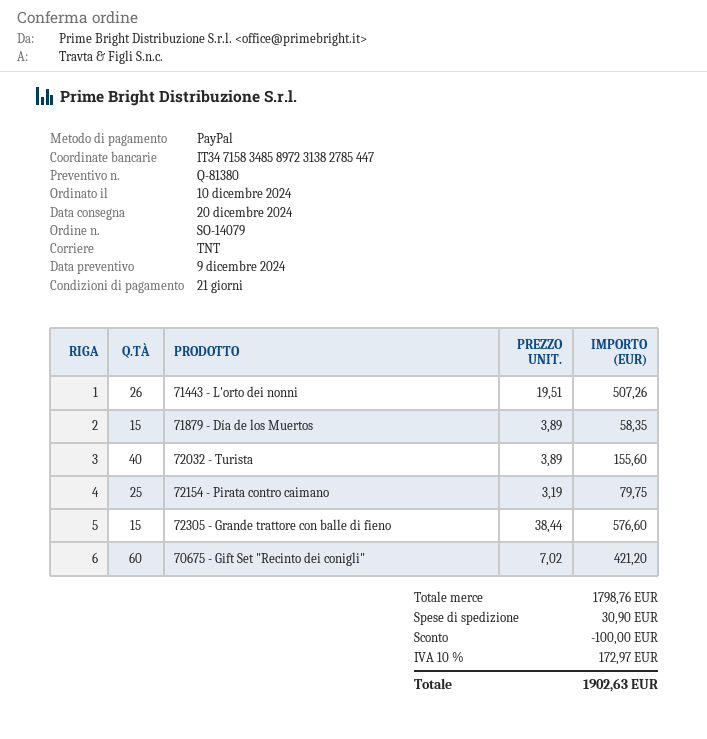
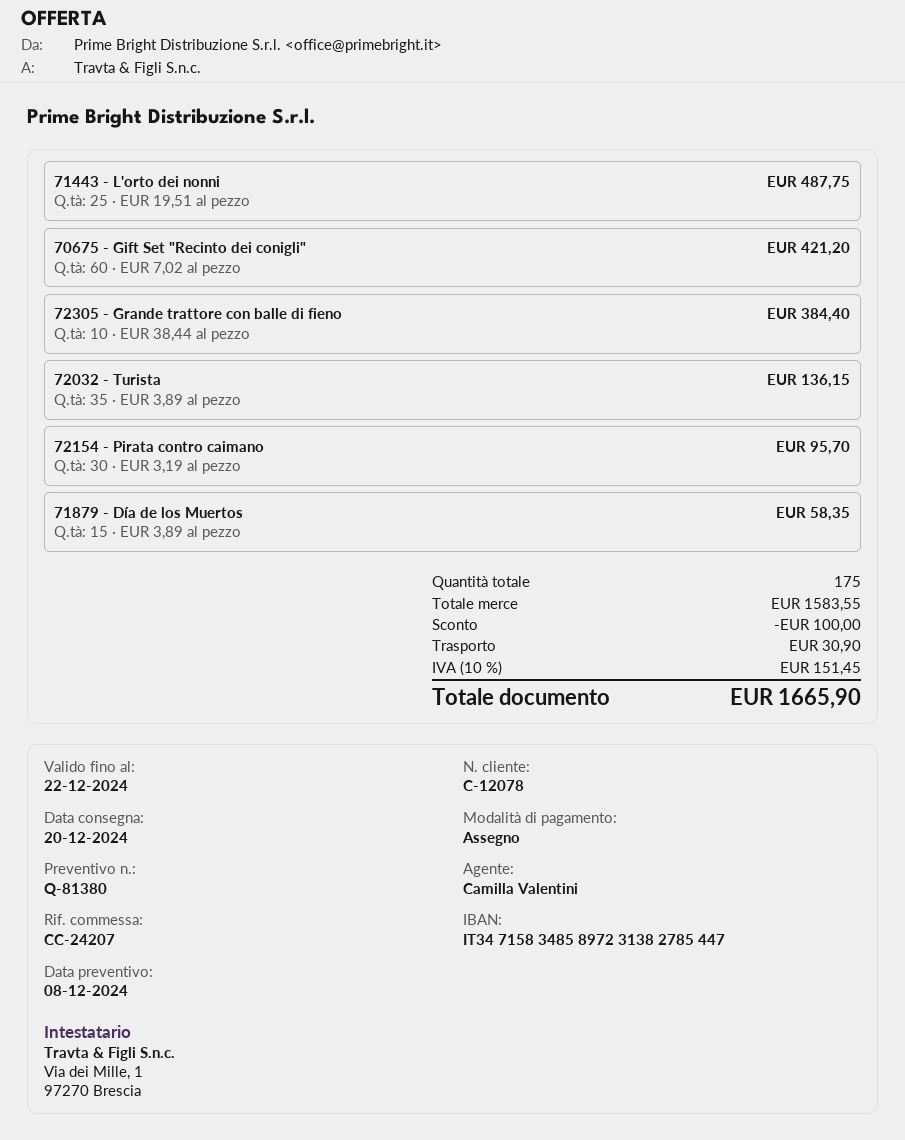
quote date: 2024-12-09 -> 2024-12-08
payment method: PayPal -> cheque
71443 - L'orto dei nonni: 26 x 19.51 = 507.26 -> 25 x 19.51 = 487.75
72032 - Turista: 40 x 3.89 = 155.60 -> 35 x 3.89 = 136.15
72154 - Pirata contro caimano: 25 x 3.19 = 79.75 -> 30 x 3.19 = 95.70
72305 - Grande trattore con balle di fieno: 15 x 38.44 = 576.60 -> 10 x 38.44 = 384.40
subtotal: 1798.76 -> 1583.55
tax: 10% = 172.97 -> 10% = 151.45
total: 1902.63 -> 1665.90

